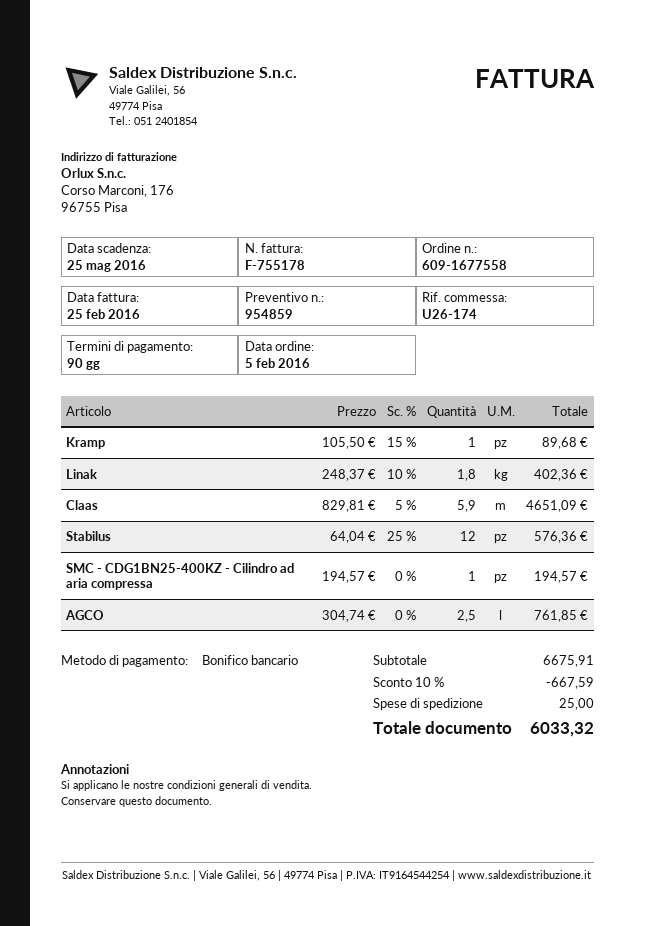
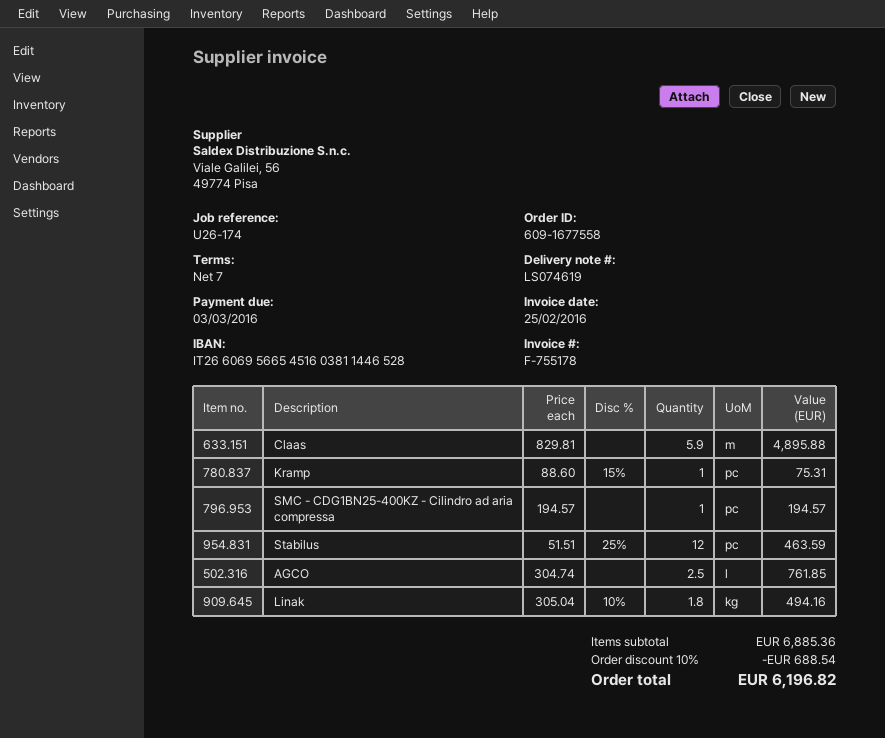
payment terms: 90 days -> 7 days
due date: 2016-05-25 -> 2016-03-03
Kramp: 1 x 105.50 - 15% = 89.68 -> 1 x 88.60 - 15% = 75.31
Linak: 1.8 x 248.37 - 10% = 402.36 -> 1.8 x 305.04 - 10% = 494.16
Claas: 5.9 x 829.81 - 5% = 4651.09 -> 5.9 x 829.81 = 4895.88
Stabilus: 12 x 64.04 - 25% = 576.36 -> 12 x 51.51 - 25% = 463.59
subtotal: 6675.91 -> 6885.36
discount: 10% = 667.59 -> 10% = 688.54
shipping: 25.00 -> none
total: 6033.32 -> 6196.82

